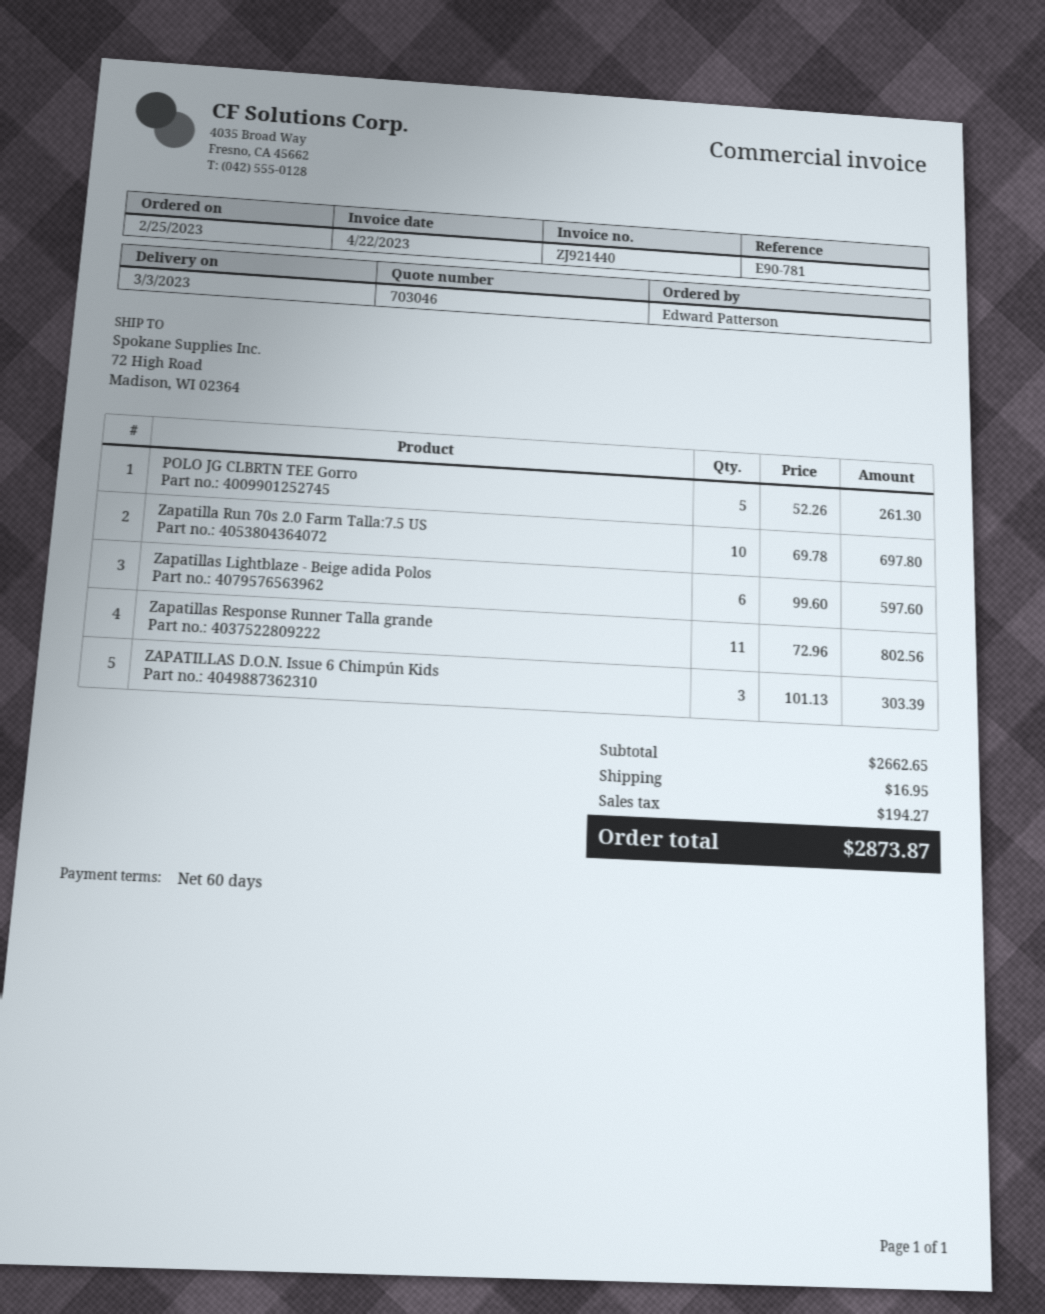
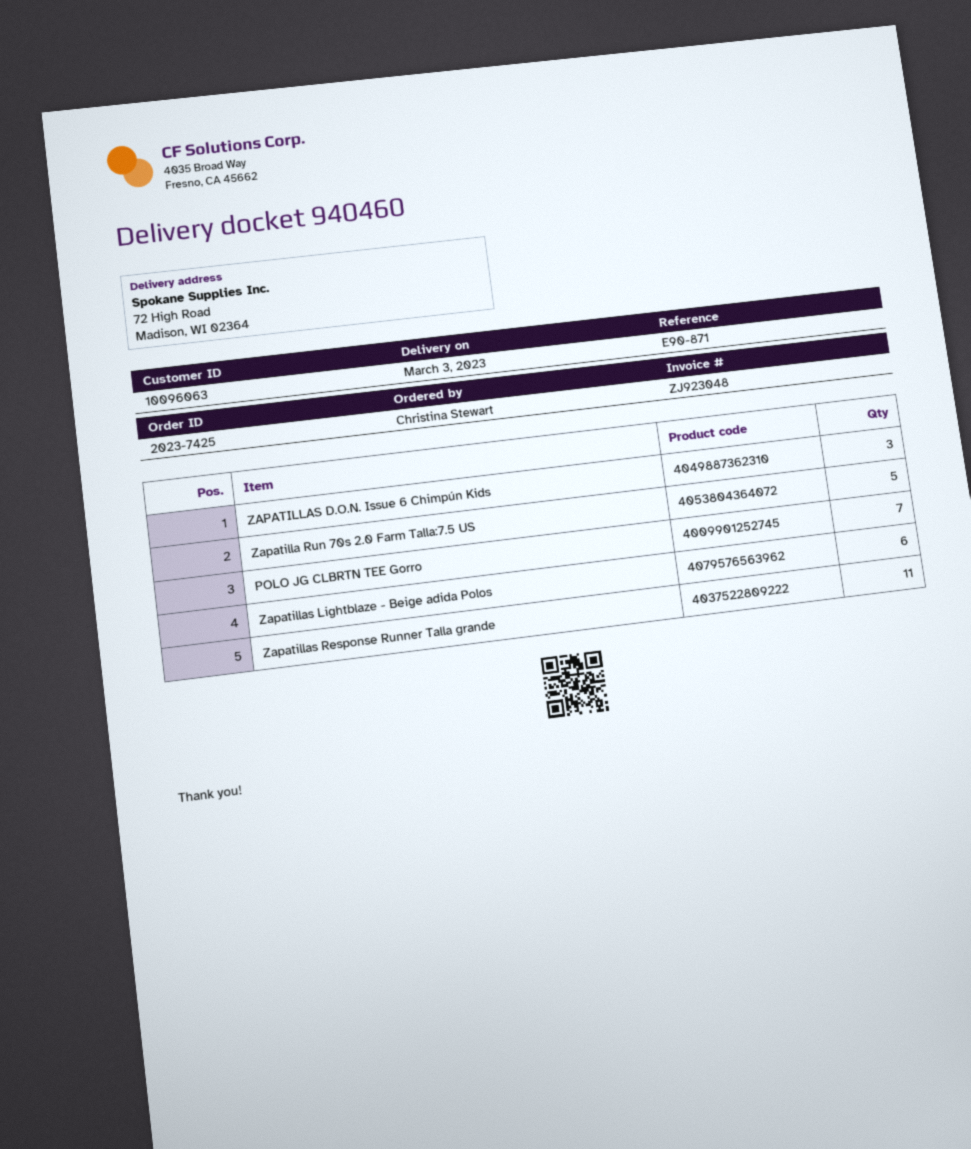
invoice number: ZJ921440 -> ZJ923048
reference: E90-781 -> E90-871
ordered by: Edward Patterson -> Christina Stewart
POLO JG CLBRTN TEE Gorro: 5 -> 7
Zapatilla Run 70s 2.0 Farm Talla:7.5 US: 10 -> 5

